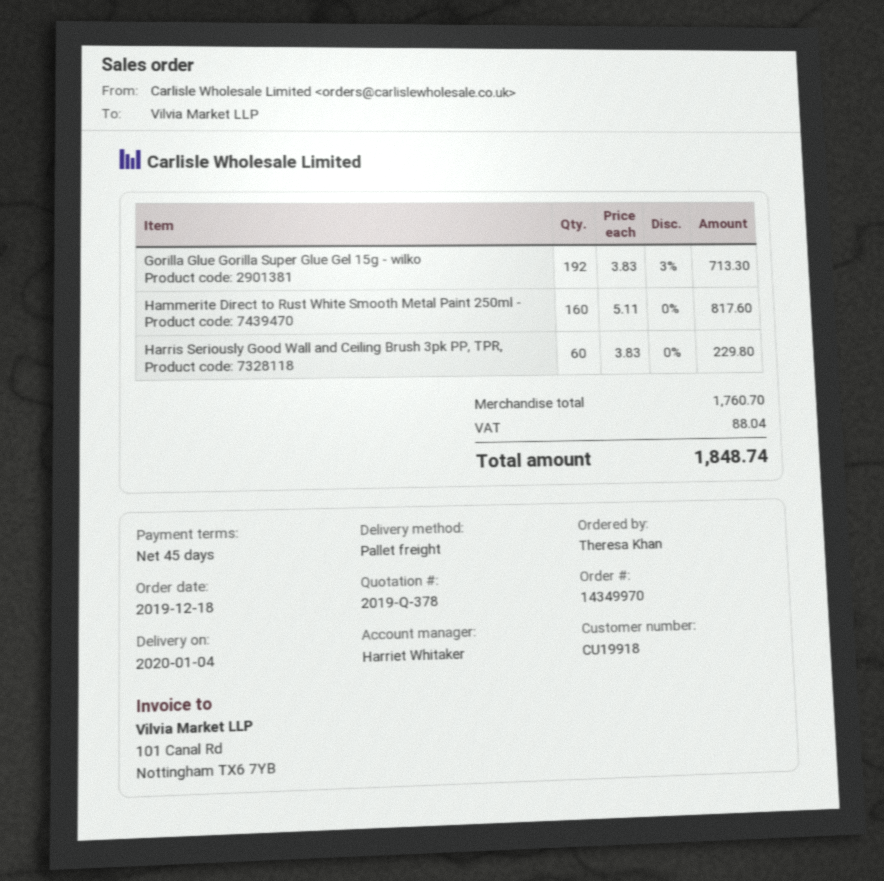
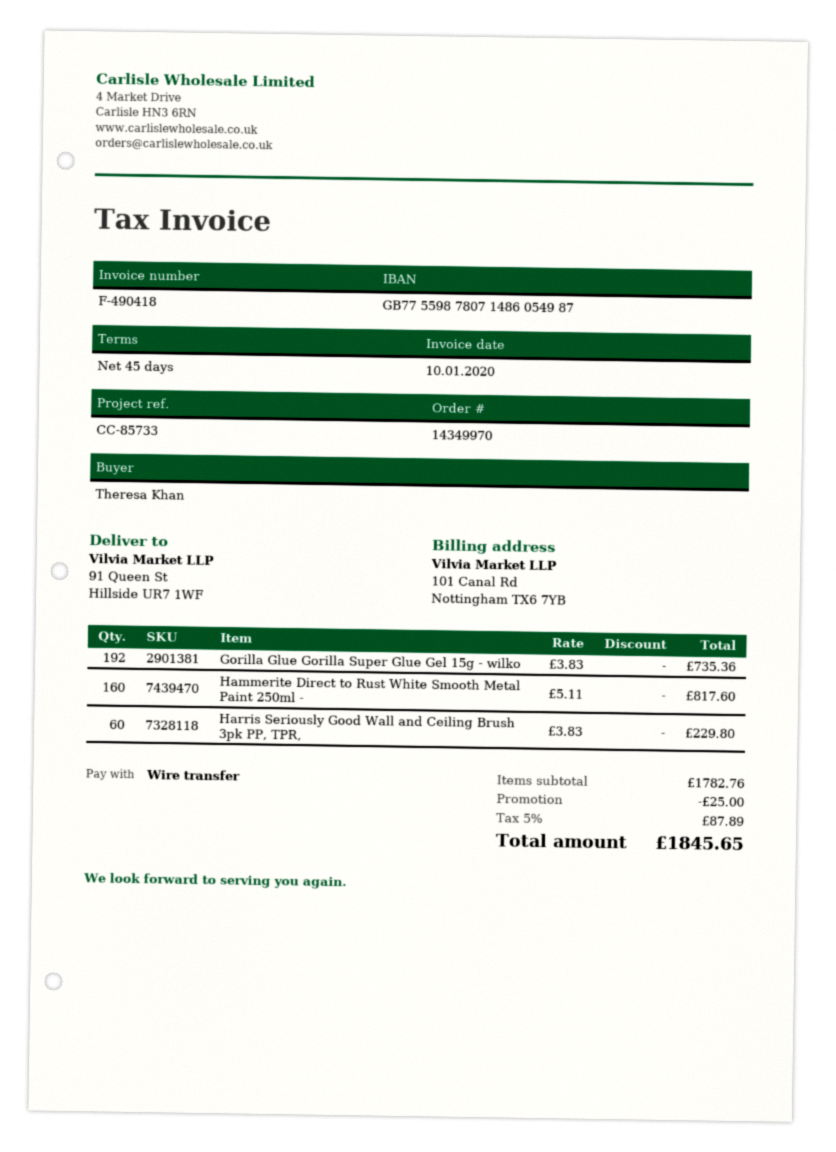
Gorilla Glue Gorilla Super Glue Gel 15g - wilko: 192 x 3.83 - 3% = 713.30 -> 192 x 3.83 = 735.36
subtotal: 1760.70 -> 1782.76
discount: none -> 25.00
tax: 88.04 -> 87.89
total: 1848.74 -> 1845.65

